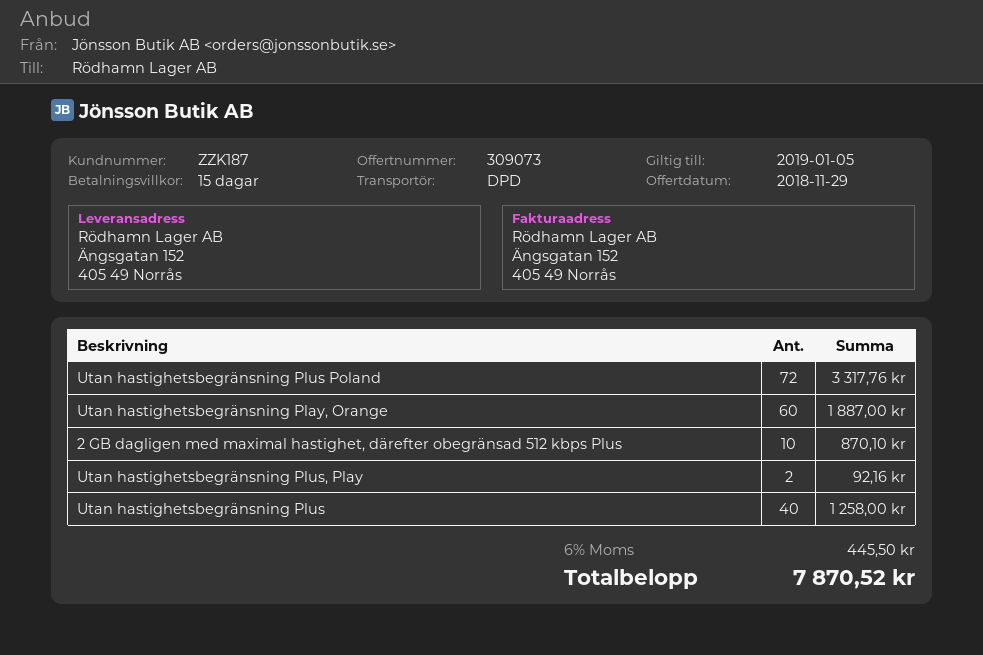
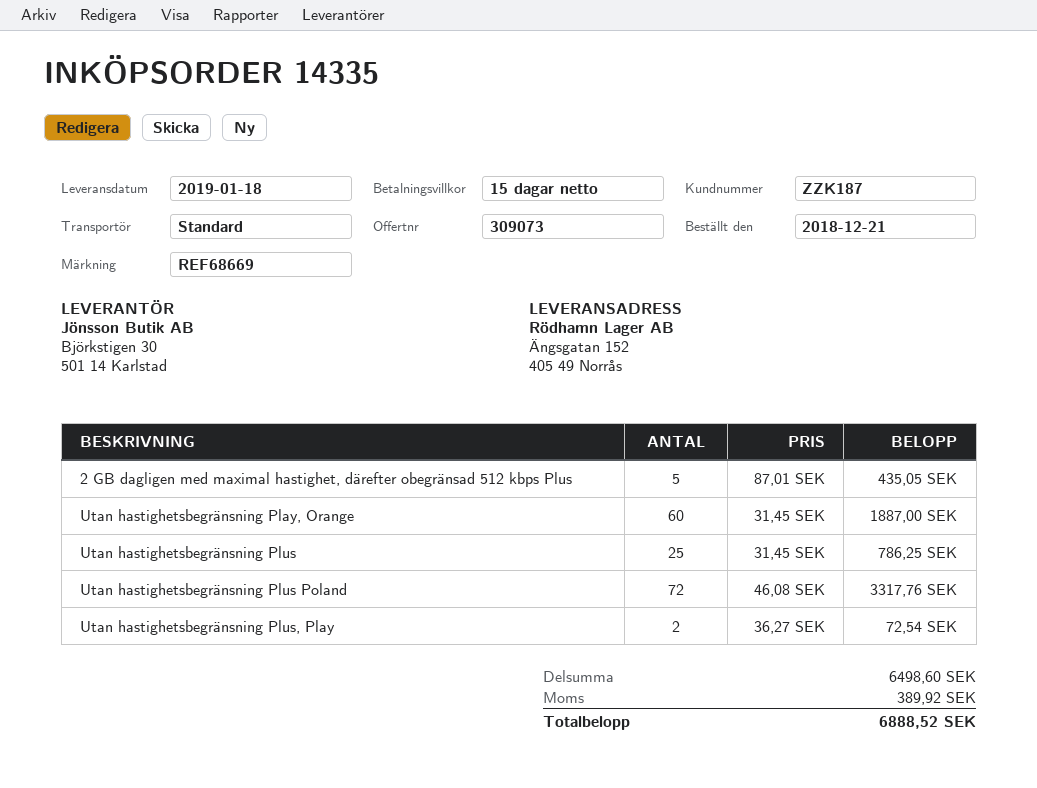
shipping method: DPD -> standard
2 GB dagligen med maximal hastighet, därefter obegränsad 512 kbps Plus: 10 for 870.10 -> 5 for 435.05
Utan hastighetsbegränsning Plus, Play: 2 for 92.16 -> 2 for 72.54
Utan hastighetsbegränsning Plus: 40 for 1258.00 -> 25 for 786.25
tax: 445.50 -> 389.92
total: 7870.52 -> 6888.52

